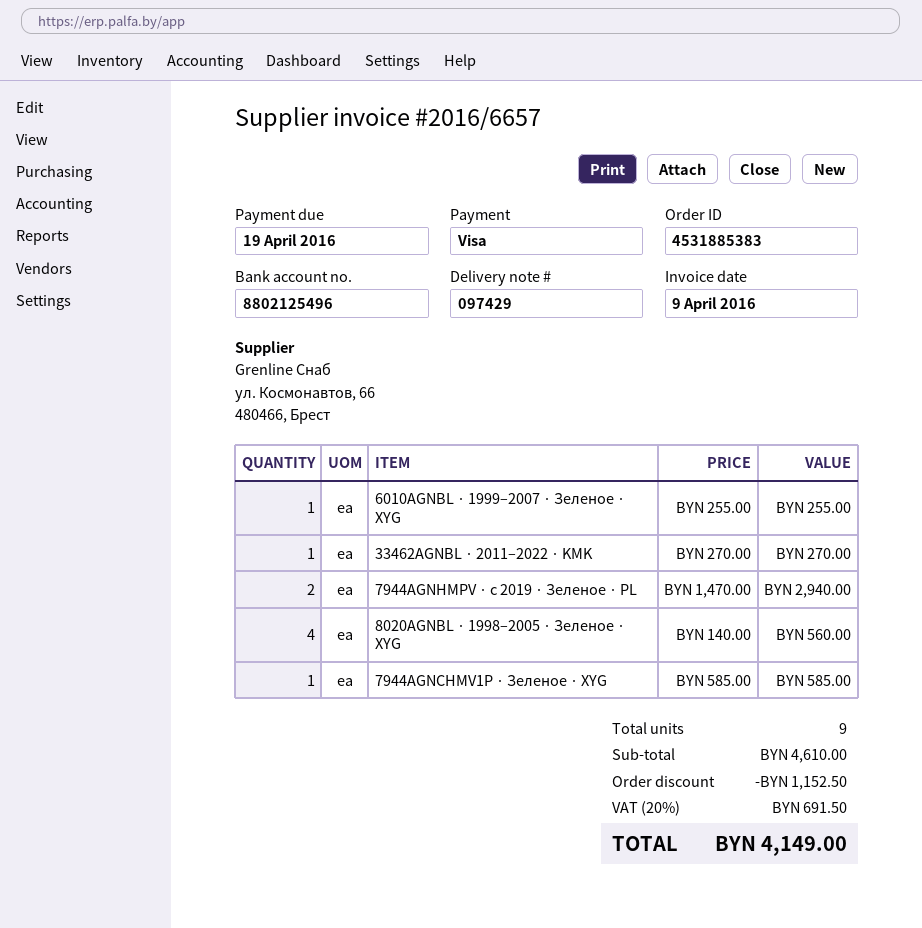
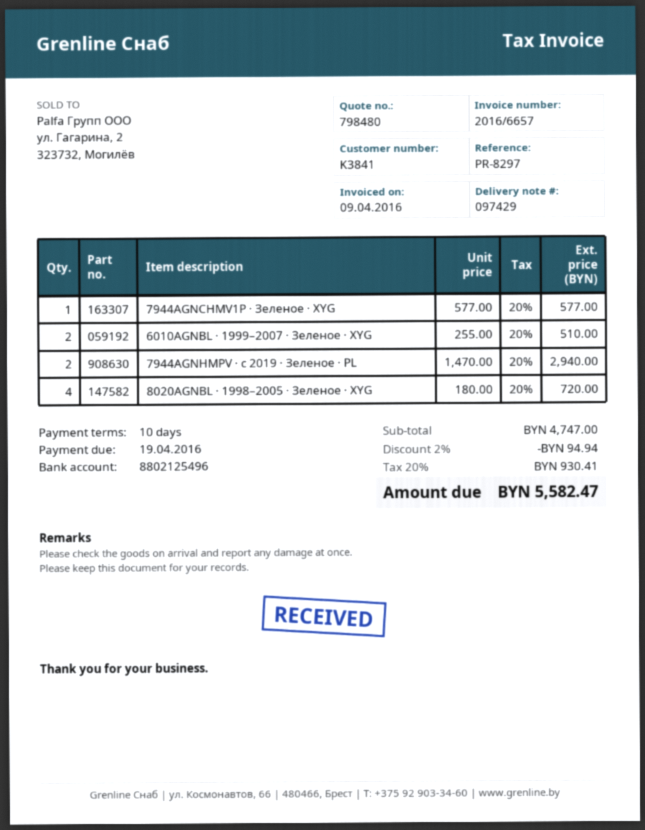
6010AGNBL · 1999–2007 · Зеленое · XYG: 1 x 255.00 = 255.00 -> 2 x 255.00 = 510.00
33462AGNBL · 2011–2022 · KMK: 1 x 270.00 = 270.00 -> none
8020AGNBL · 1998–2005 · Зеленое · XYG: 4 x 140.00 = 560.00 -> 4 x 180.00 = 720.00
7944AGNCHMV1P · Зеленое · XYG: 1 x 585.00 = 585.00 -> 1 x 577.00 = 577.00
subtotal: 4610.00 -> 4747.00
discount: 1152.50 -> 94.94
tax: 20% = 691.50 -> 20% = 930.41
total: 4149.00 -> 5582.47

